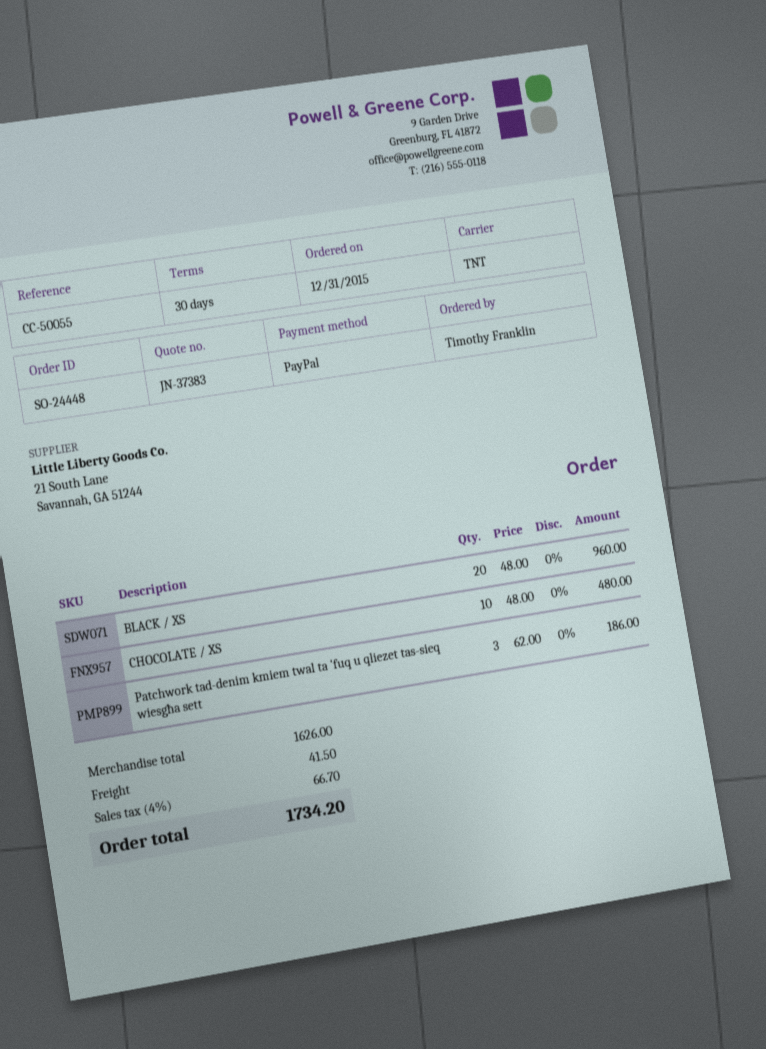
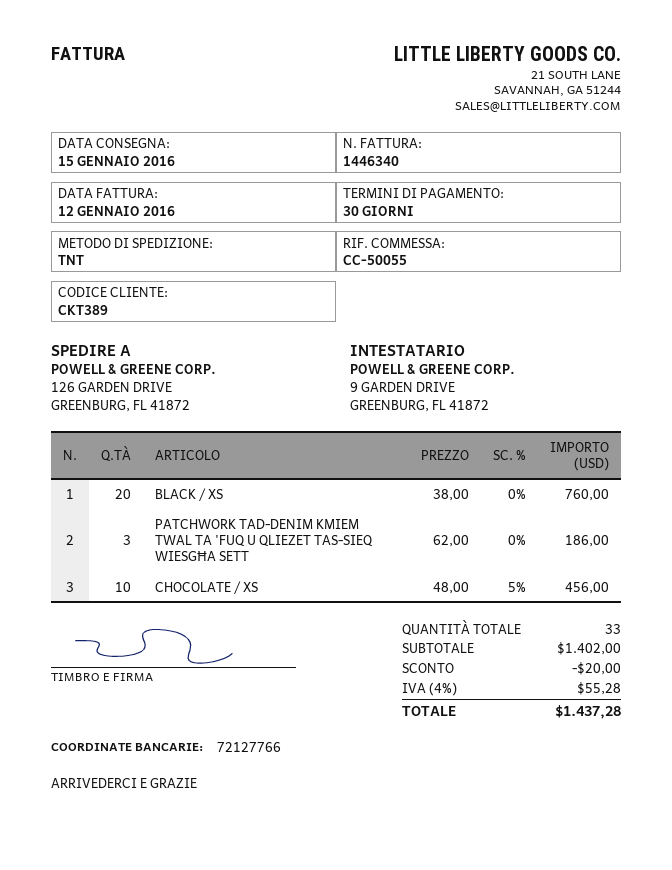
BLACK / XS: 20 x 48.00 = 960.00 -> 20 x 38.00 = 760.00
CHOCOLATE / XS: 10 x 48.00 = 480.00 -> 10 x 48.00 - 5% = 456.00
subtotal: 1626.00 -> 1402.00
discount: none -> 20.00
shipping: 41.50 -> none
tax: 4% = 66.70 -> 4% = 55.28
total: 1734.20 -> 1437.28

